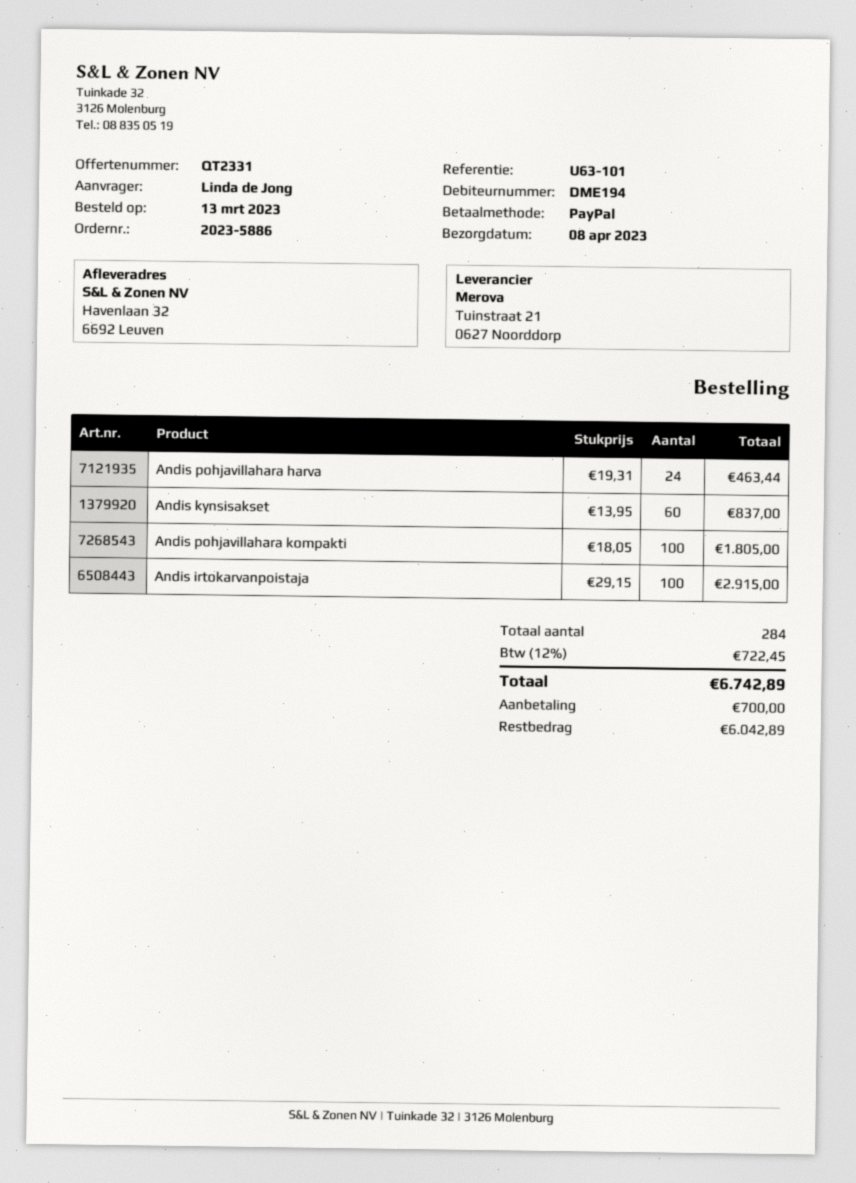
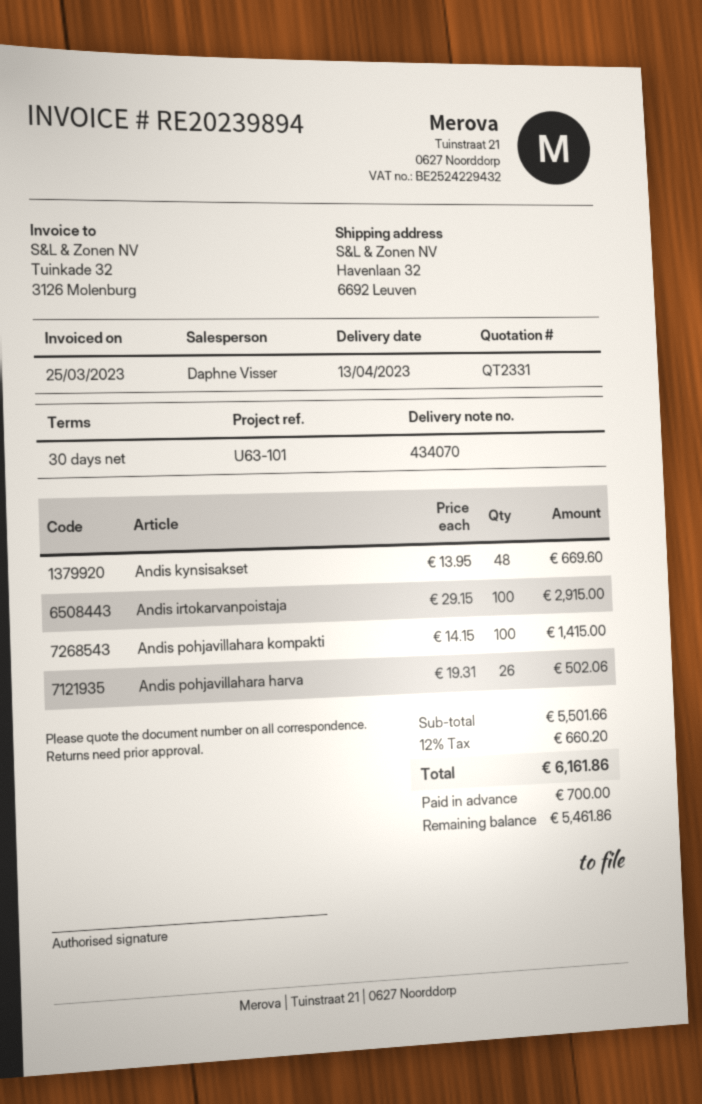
delivery date: 2023-04-08 -> 2023-04-13
Andis pohjavillahara harva: 24 x 19.31 = 463.44 -> 26 x 19.31 = 502.06
Andis kynsisakset: 60 x 13.95 = 837.00 -> 48 x 13.95 = 669.60
Andis pohjavillahara kompakti: 100 x 18.05 = 1805.00 -> 100 x 14.15 = 1415.00
tax: 12% = 722.45 -> 12% = 660.20
total: 6742.89 -> 6161.86
balance: 6042.89 -> 5461.86

